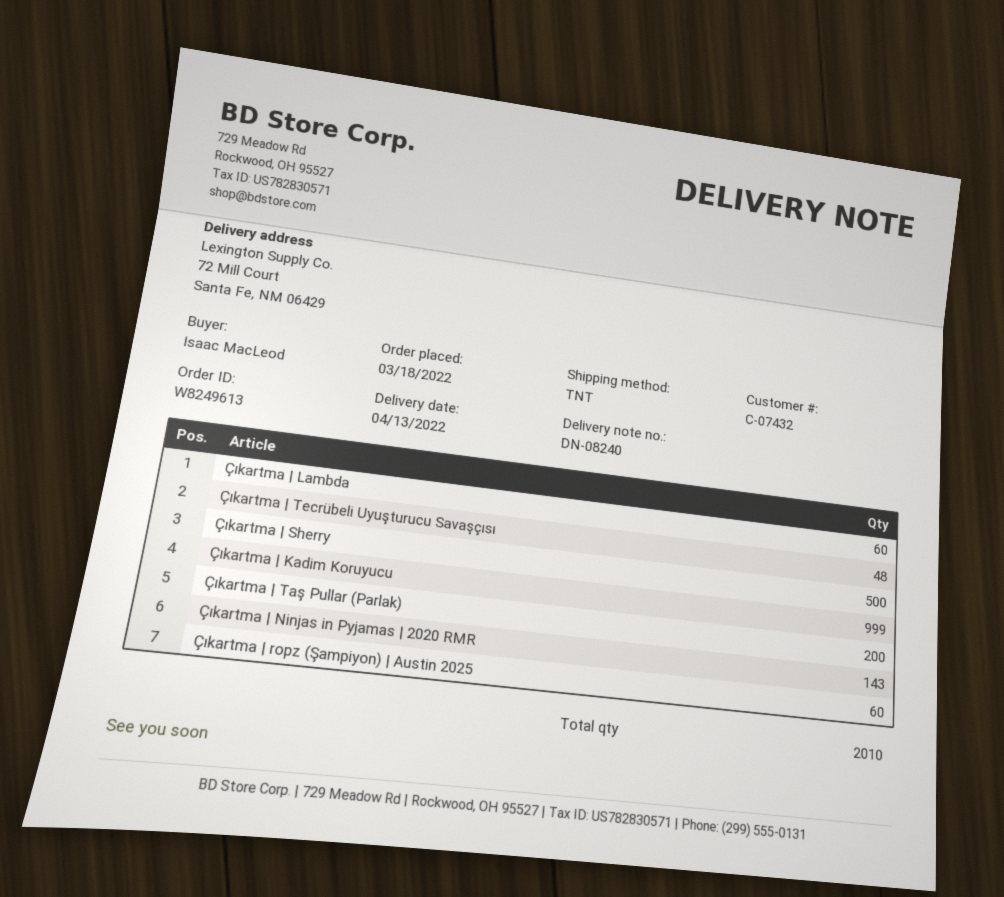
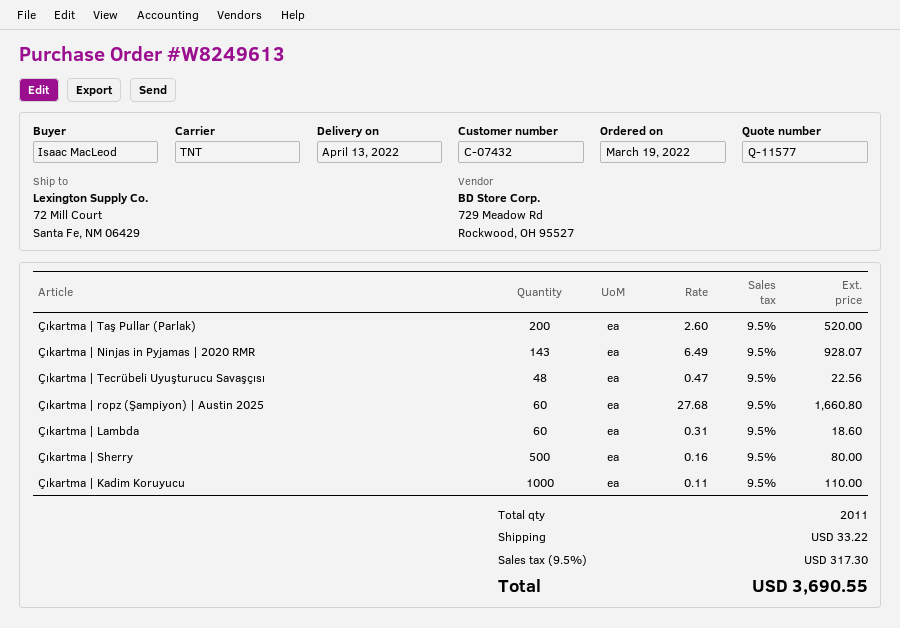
order date: 2022-03-18 -> 2022-03-19
Çıkartma | Kadim Koruyucu: 999 -> 1000
total quantity: 2010 -> 2011

